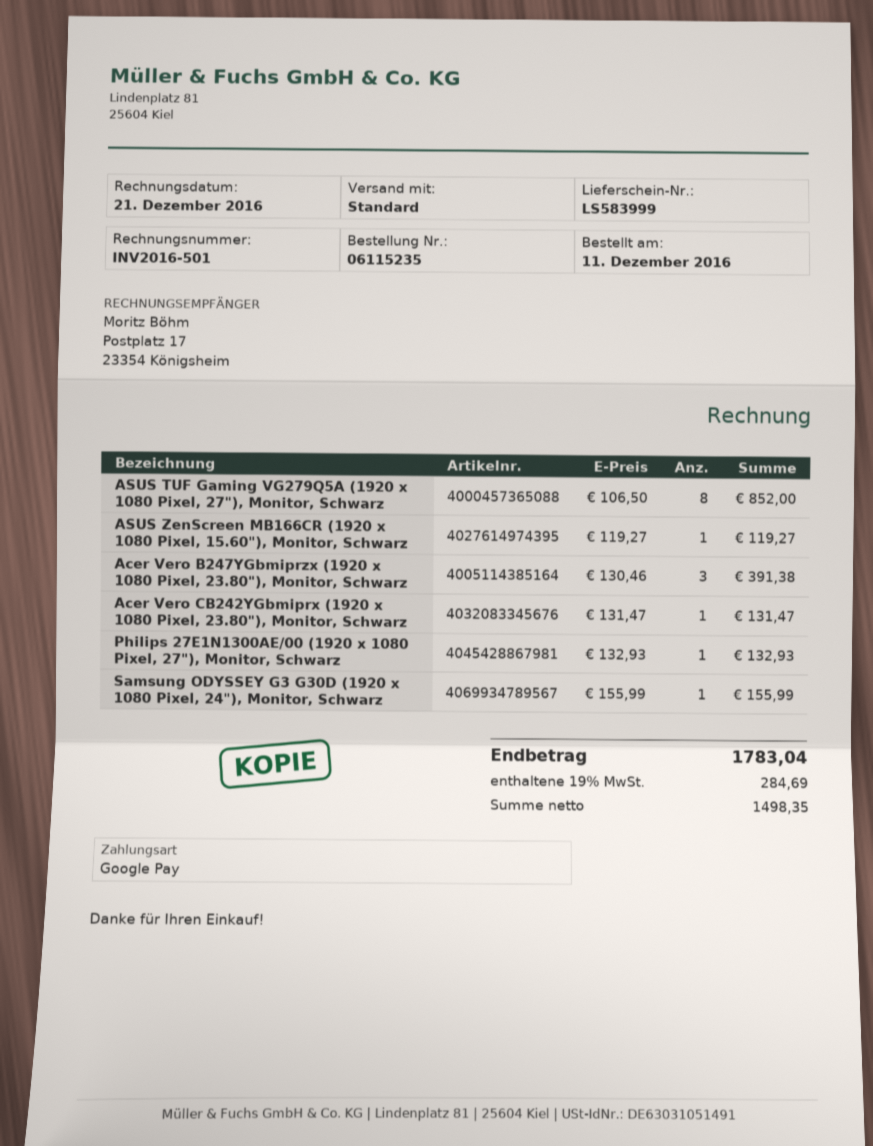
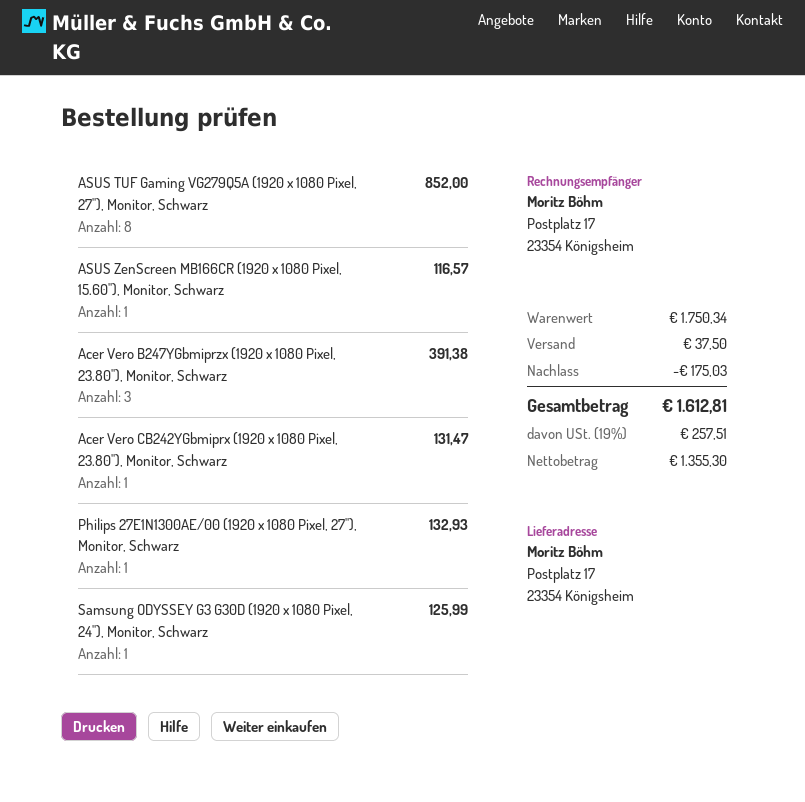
ASUS ZenScreen MB166CR (1920 x 1080 Pixel, 15.60"), Monitor, Schwarz: 1 for 119.27 -> 1 for 116.57
Samsung ODYSSEY G3 G30D (1920 x 1080 Pixel, 24"), Monitor, Schwarz: 1 for 155.99 -> 1 for 125.99
discount: none -> 175.03
shipping: none -> 37.50
net: 1498.35 -> 1355.30
tax: 19% = 284.69 -> 19% = 257.51
total: 1783.04 -> 1612.81

